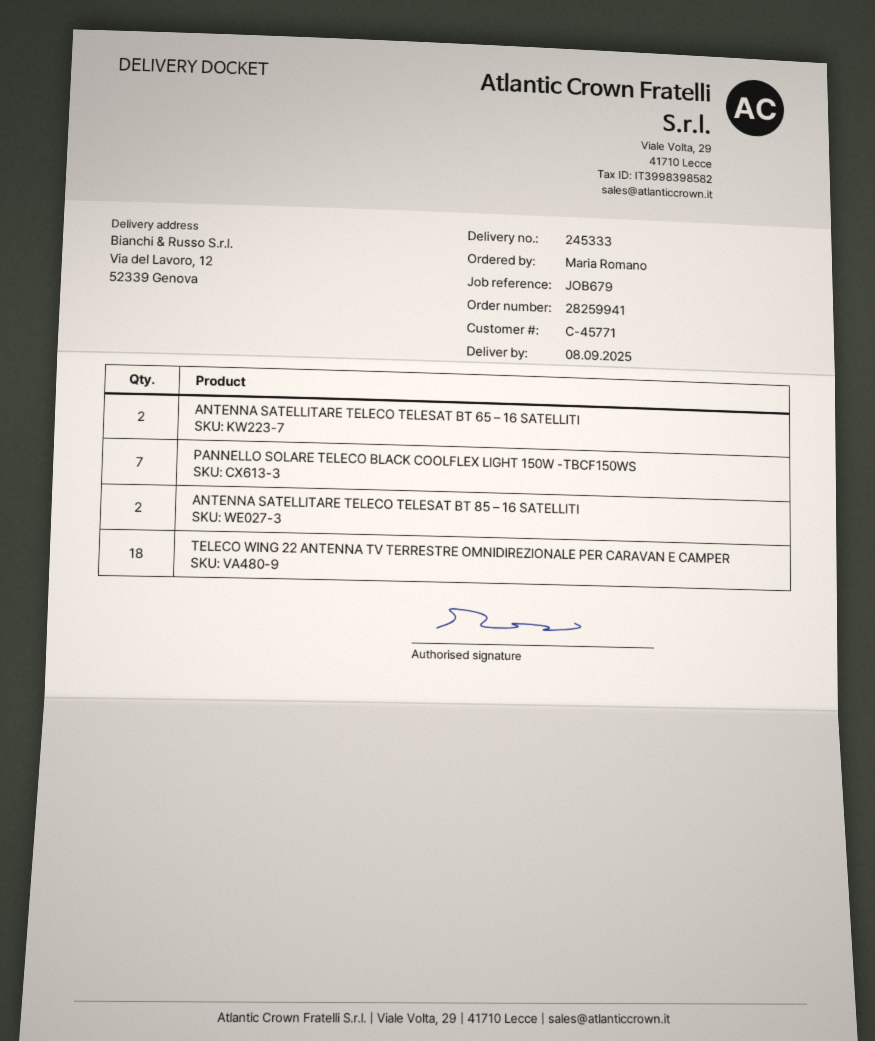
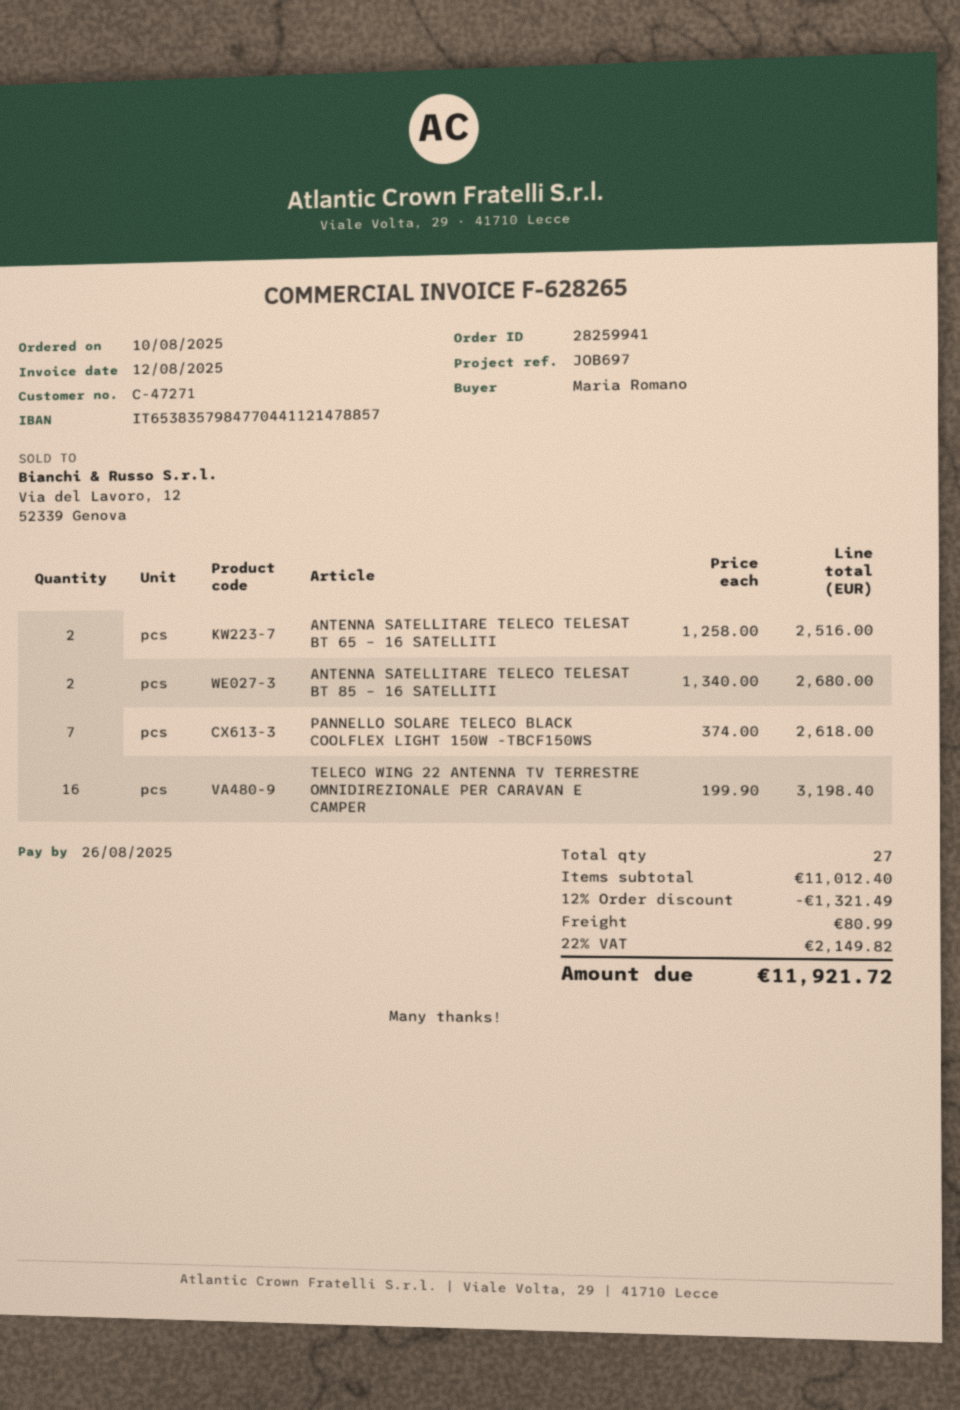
customer number: C-45771 -> C-47271
reference: JOB679 -> JOB697
TELECO WING 22 ANTENNA TV TERRESTRE OMNIDIREZIONALE PER CARAVAN E CAMPER: 18 -> 16

